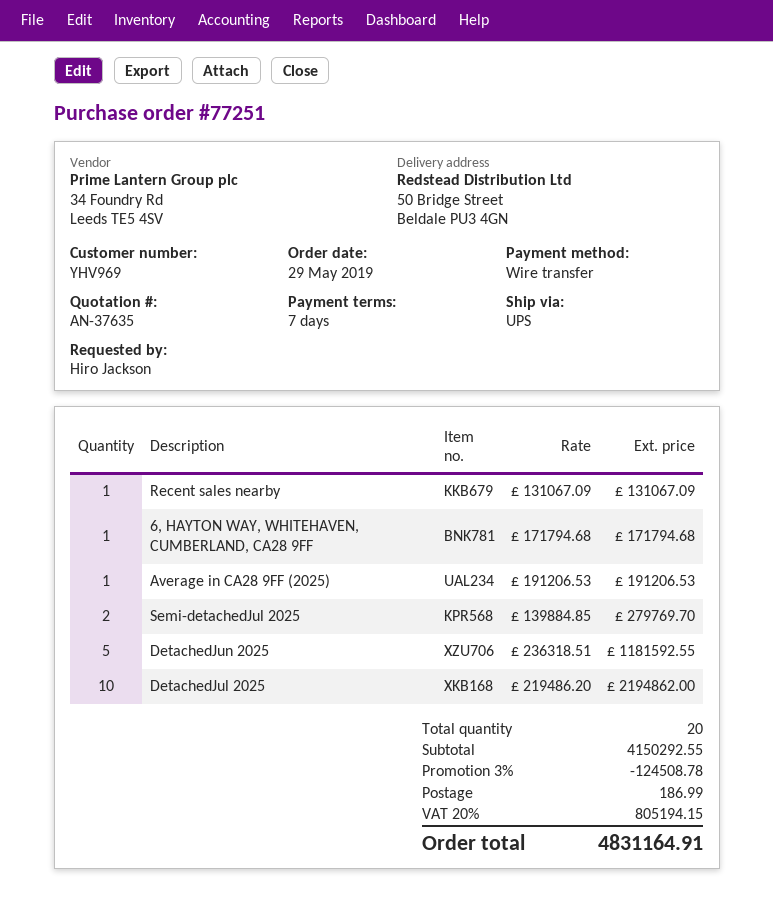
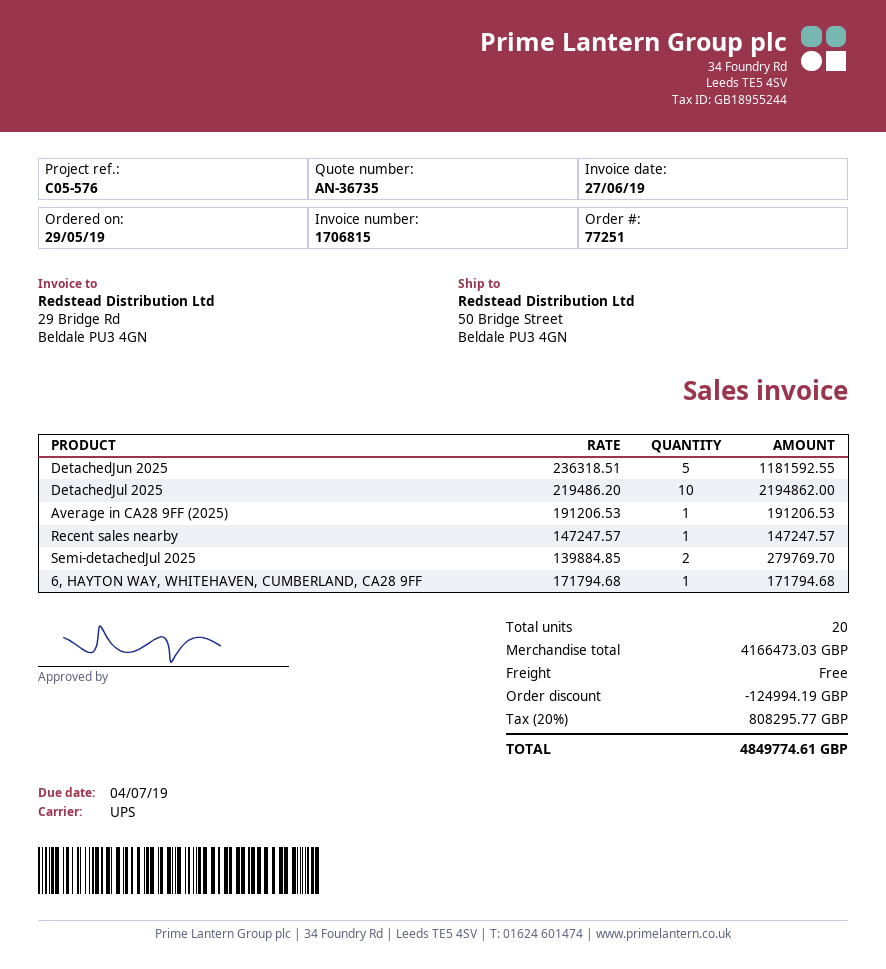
quote number: AN-37635 -> AN-36735
Recent sales nearby: 1 x 131067.09 = 131067.09 -> 1 x 147247.57 = 147247.57
subtotal: 4150292.55 -> 4166473.03
discount: 124508.78 -> 124994.19
shipping: 186.99 -> 0.00
tax: 20% = 805194.15 -> 20% = 808295.77
total: 4831164.91 -> 4849774.61

